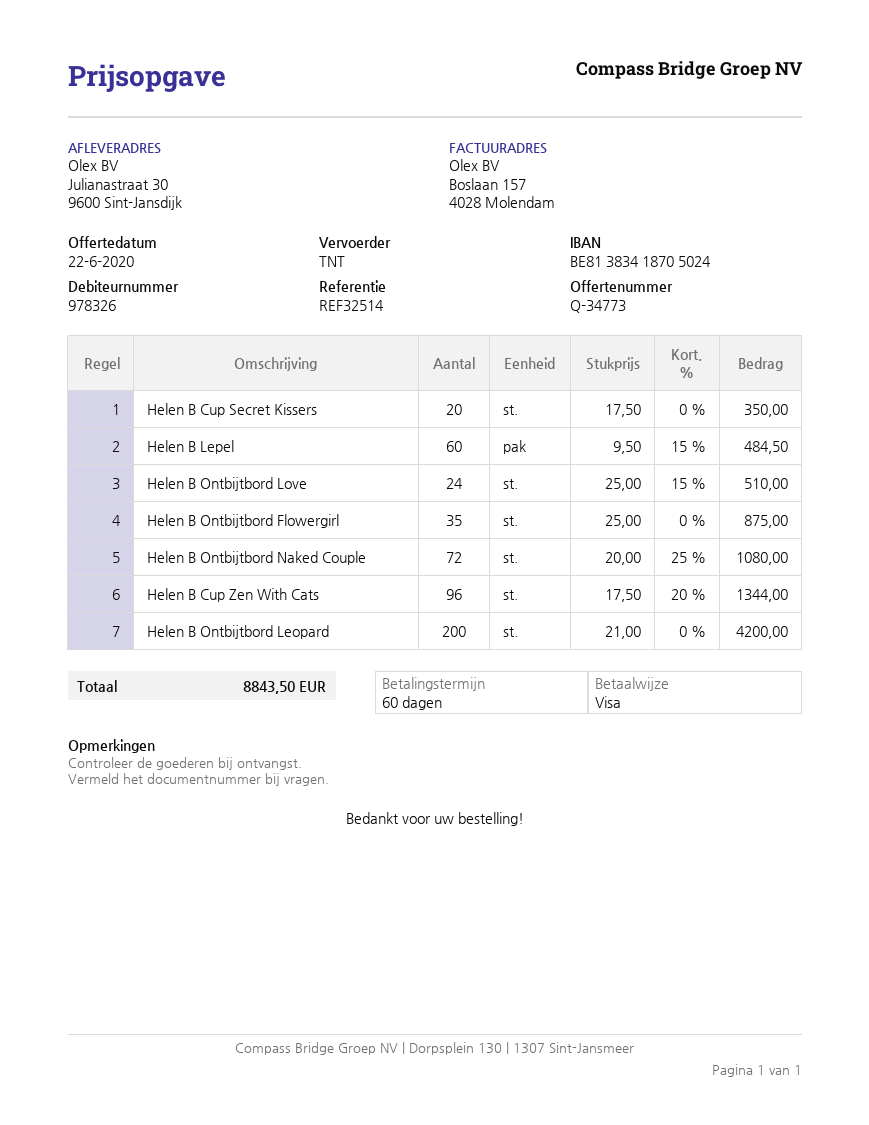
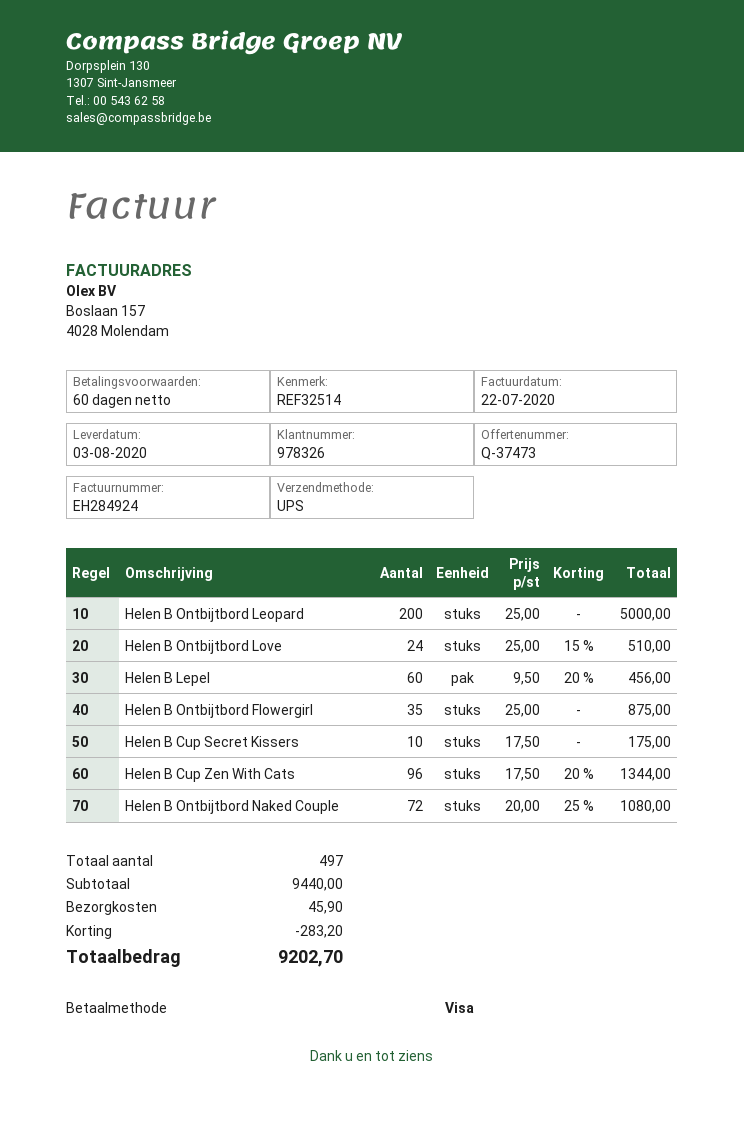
quote number: Q-34773 -> Q-37473
shipping method: TNT -> UPS
Helen B Cup Secret Kissers: 20 x 17.50 = 350.00 -> 10 x 17.50 = 175.00
Helen B Lepel: 60 x 9.50 - 15% = 484.50 -> 60 x 9.50 - 20% = 456.00
Helen B Ontbijtbord Leopard: 200 x 21.00 = 4200.00 -> 200 x 25.00 = 5000.00
discount: none -> 283.20
shipping: none -> 45.90
total: 8843.50 -> 9202.70

